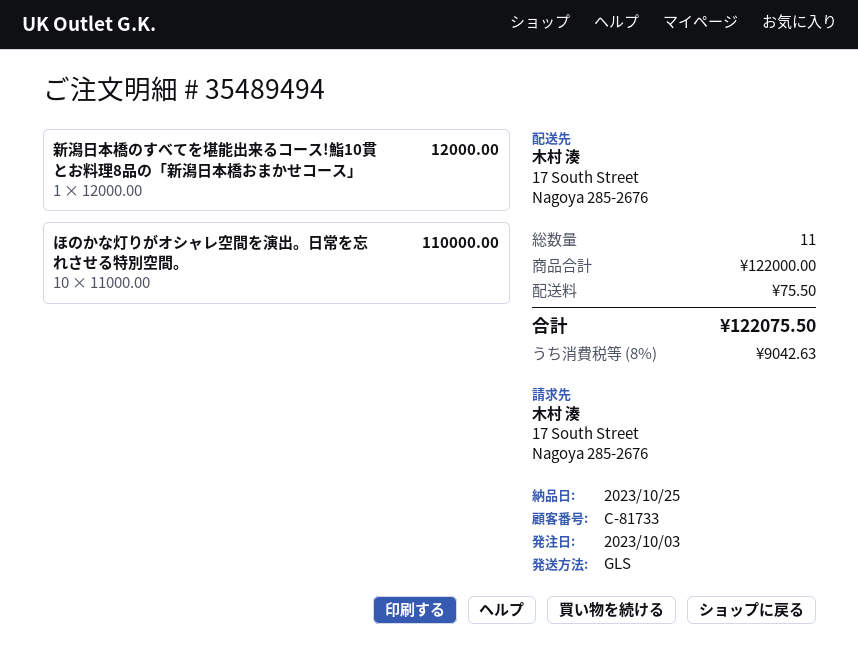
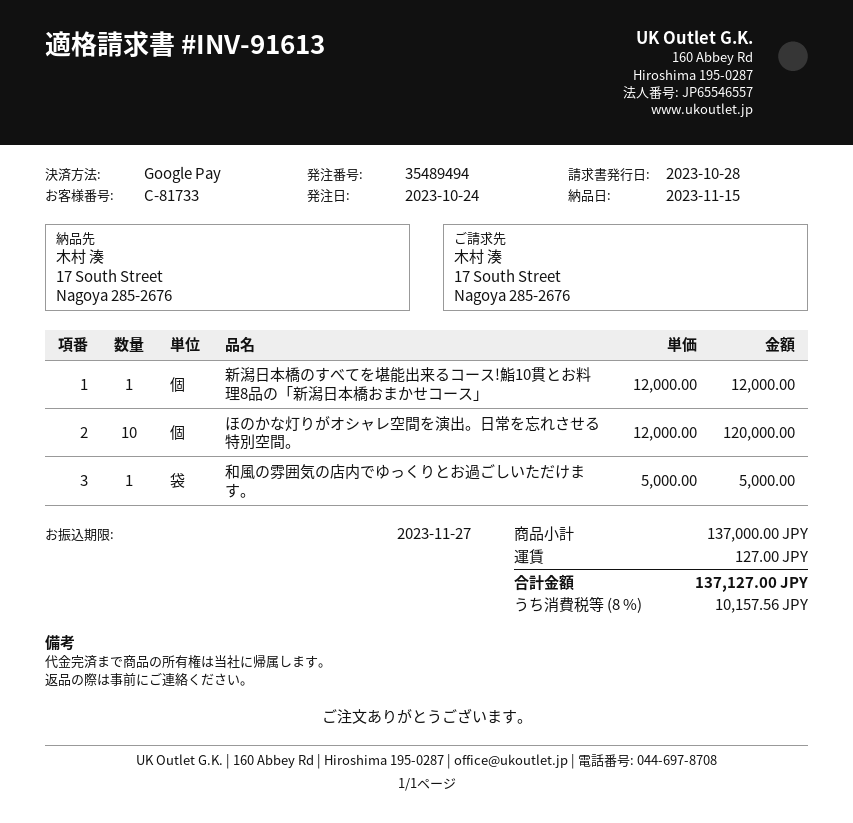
order date: 2023-10-03 -> 2023-10-24
delivery date: 2023-10-25 -> 2023-11-15
ほのかな灯りがオシャレ空間を演出。日常を忘れさせる特別空間。: 10 x 11000.00 = 110000.00 -> 10 x 12000.00 = 120000.00
和風の雰囲気の店内でゆっくりとお過ごしいただけます。: none -> 1 x 5000.00 = 5000.00
subtotal: 122000.00 -> 137000.00
shipping: 75.50 -> 127.00
tax: 8% = 9042.63 -> 8% = 10157.56
total: 122075.50 -> 137127.00

